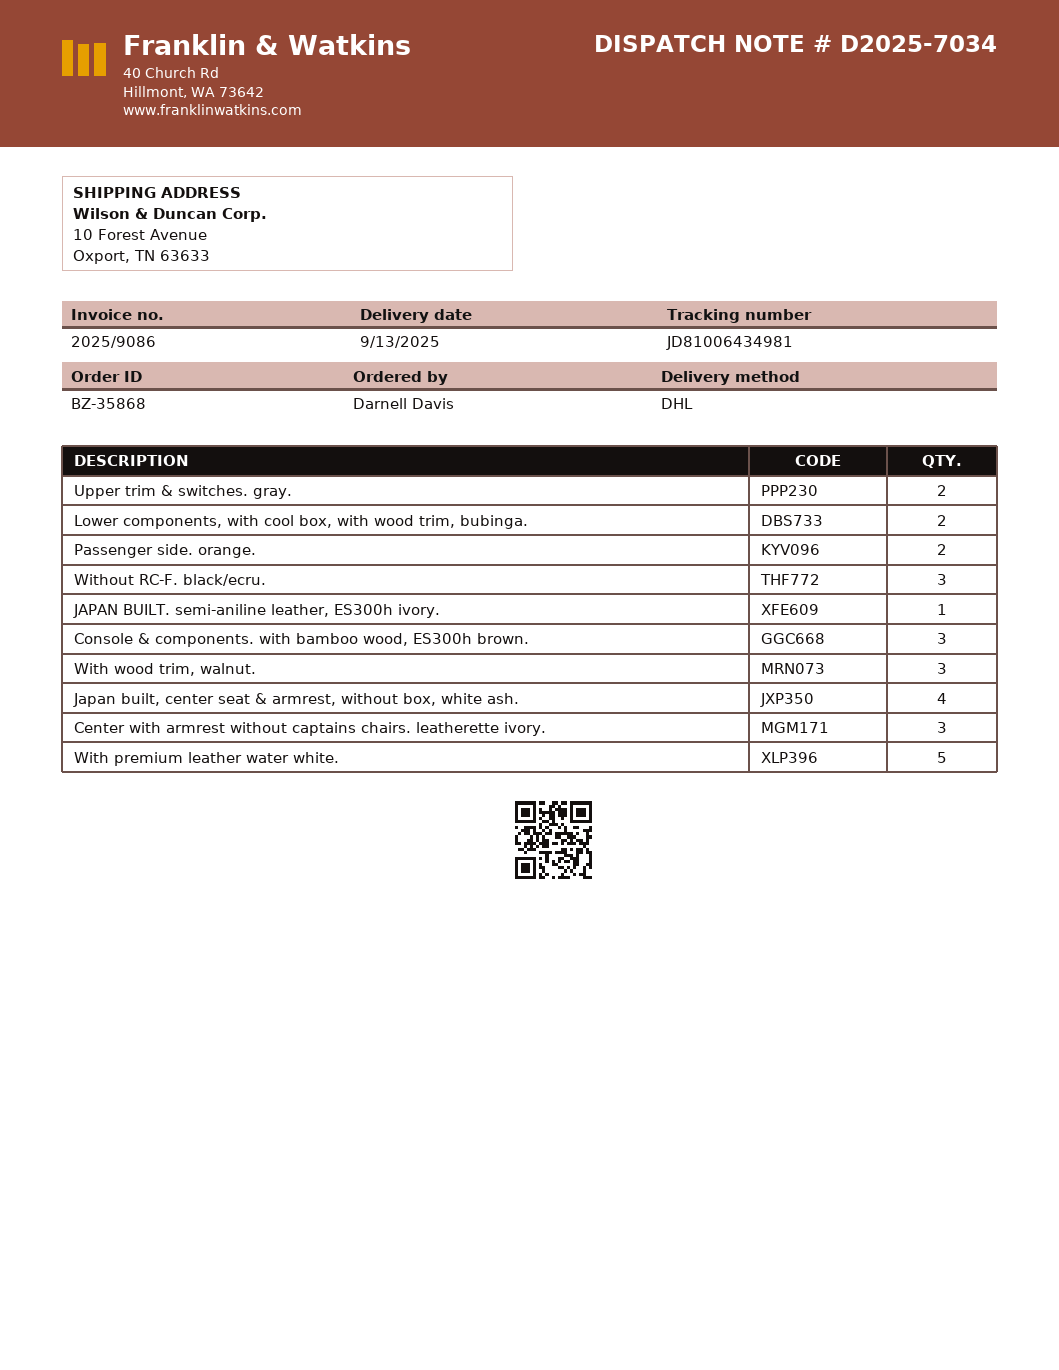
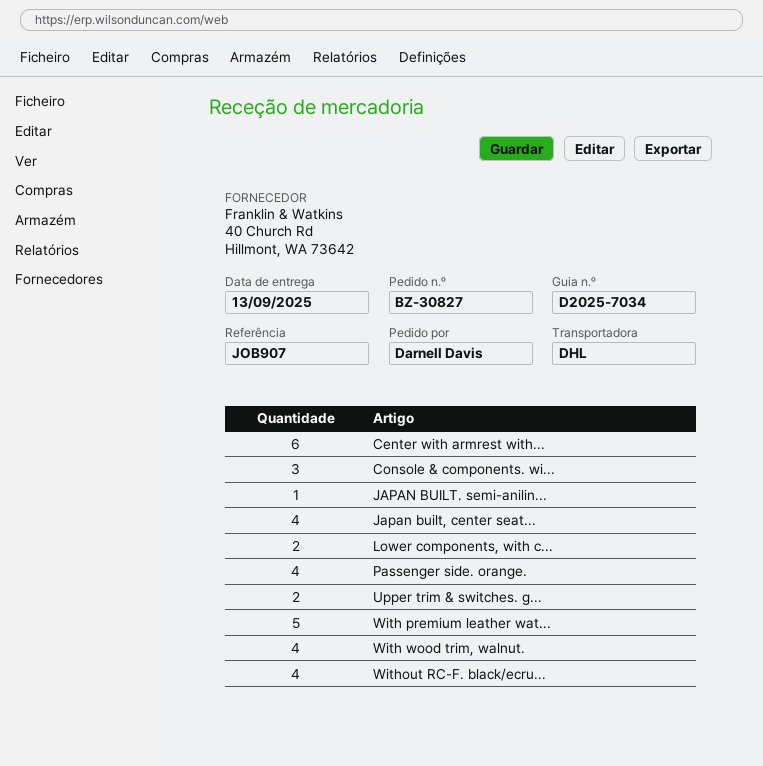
order number: BZ-35868 -> BZ-30827
Passenger side. orange.: 2 -> 4
Without RC-F. black/ecru.: 3 -> 4
With wood trim, walnut.: 3 -> 4
Center with armrest without captains chairs. leatherette ivory.: 3 -> 6

